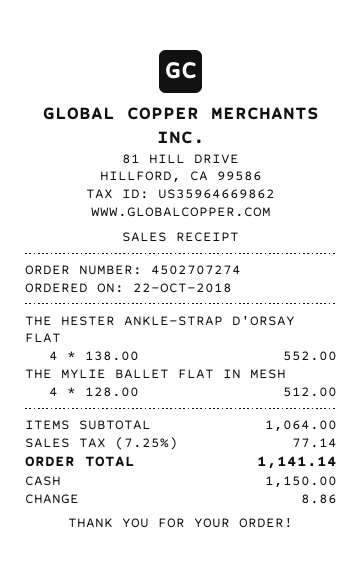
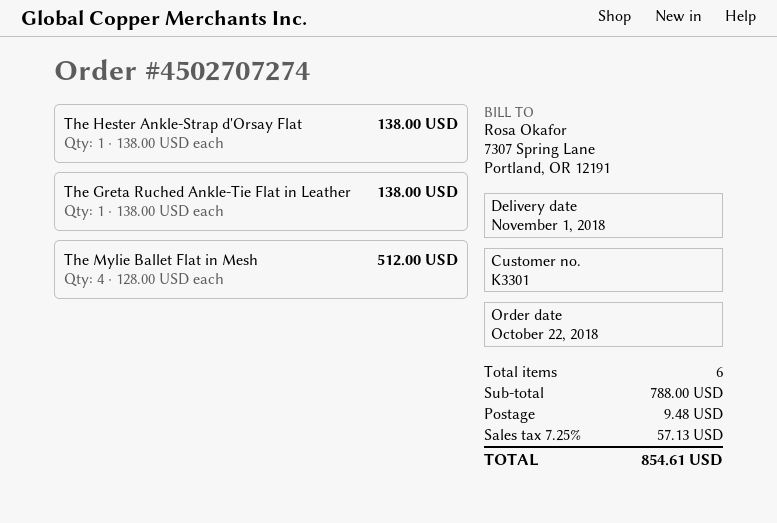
THE HESTER ANKLE-STRAP D'ORSAY FLAT: 4 x 138.00 = 552.00 -> 1 x 138.00 = 138.00
The Greta Ruched Ankle-Tie Flat in Leather: none -> 1 x 138.00 = 138.00
subtotal: 1064.00 -> 788.00
shipping: none -> 9.48
tax: 7.25% = 77.14 -> 7.25% = 57.13
total: 1141.14 -> 854.61

